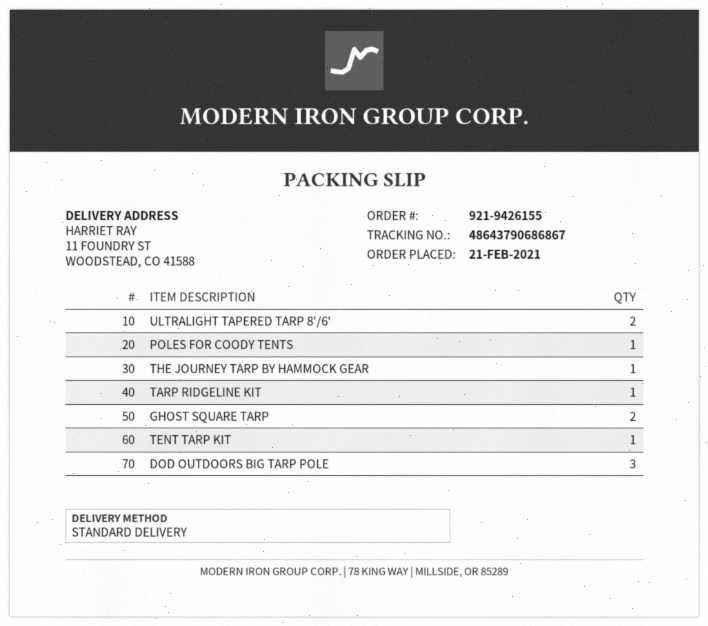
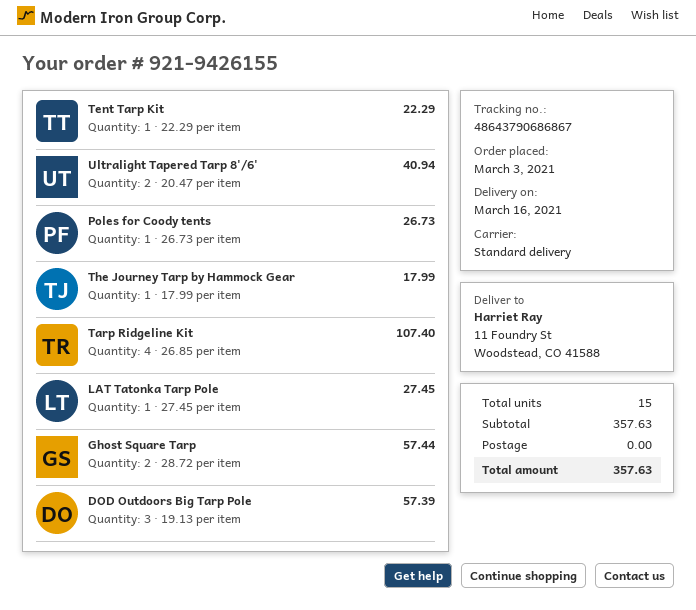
order date: 2021-02-21 -> 2021-03-03
TARP RIDGELINE KIT: 1 -> 4
LAT Tatonka Tarp Pole: none -> 1

